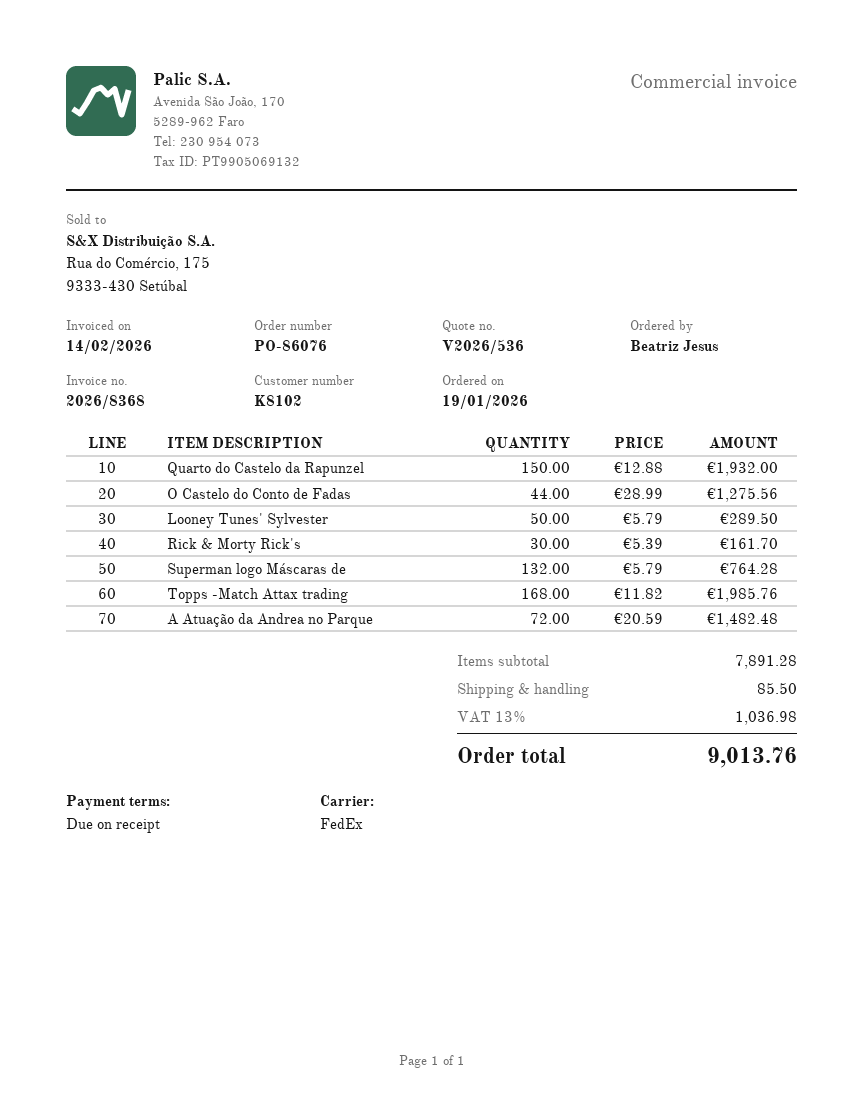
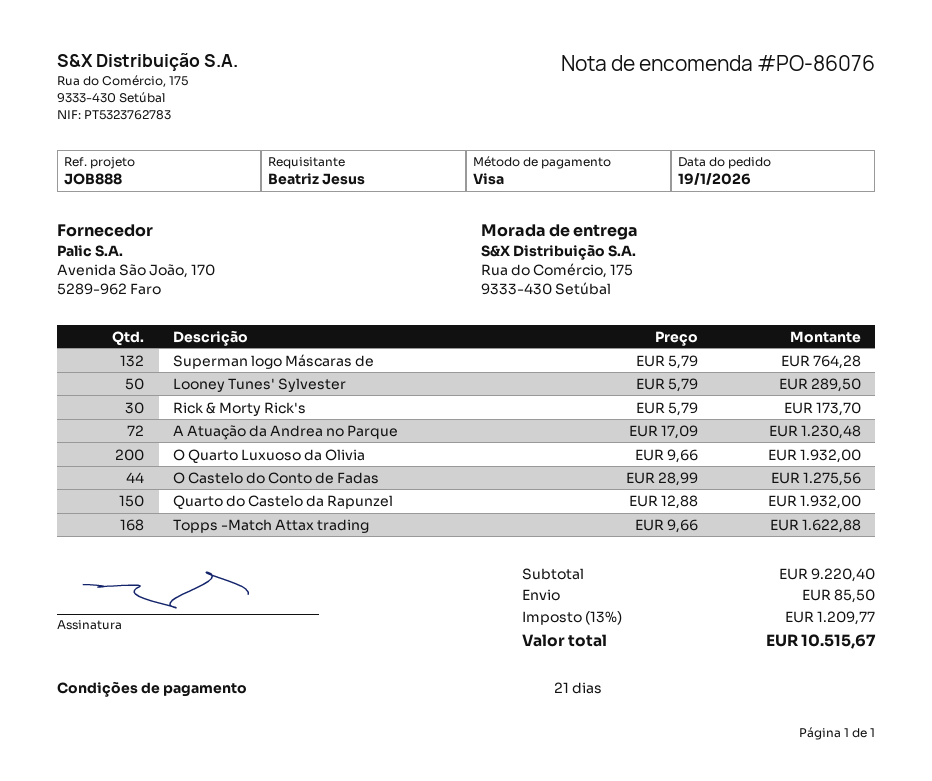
payment terms: on receipt -> 21 days
Rick & Morty Rick's: 30 x 5.39 = 161.70 -> 30 x 5.79 = 173.70
Topps -Match Attax trading: 168 x 11.82 = 1985.76 -> 168 x 9.66 = 1622.88
A Atuação da Andrea no Parque: 72 x 20.59 = 1482.48 -> 72 x 17.09 = 1230.48
O Quarto Luxuoso da Olivia: none -> 200 x 9.66 = 1932.00
subtotal: 7891.28 -> 9220.40
tax: 13% = 1036.98 -> 13% = 1209.77
total: 9013.76 -> 10515.67

